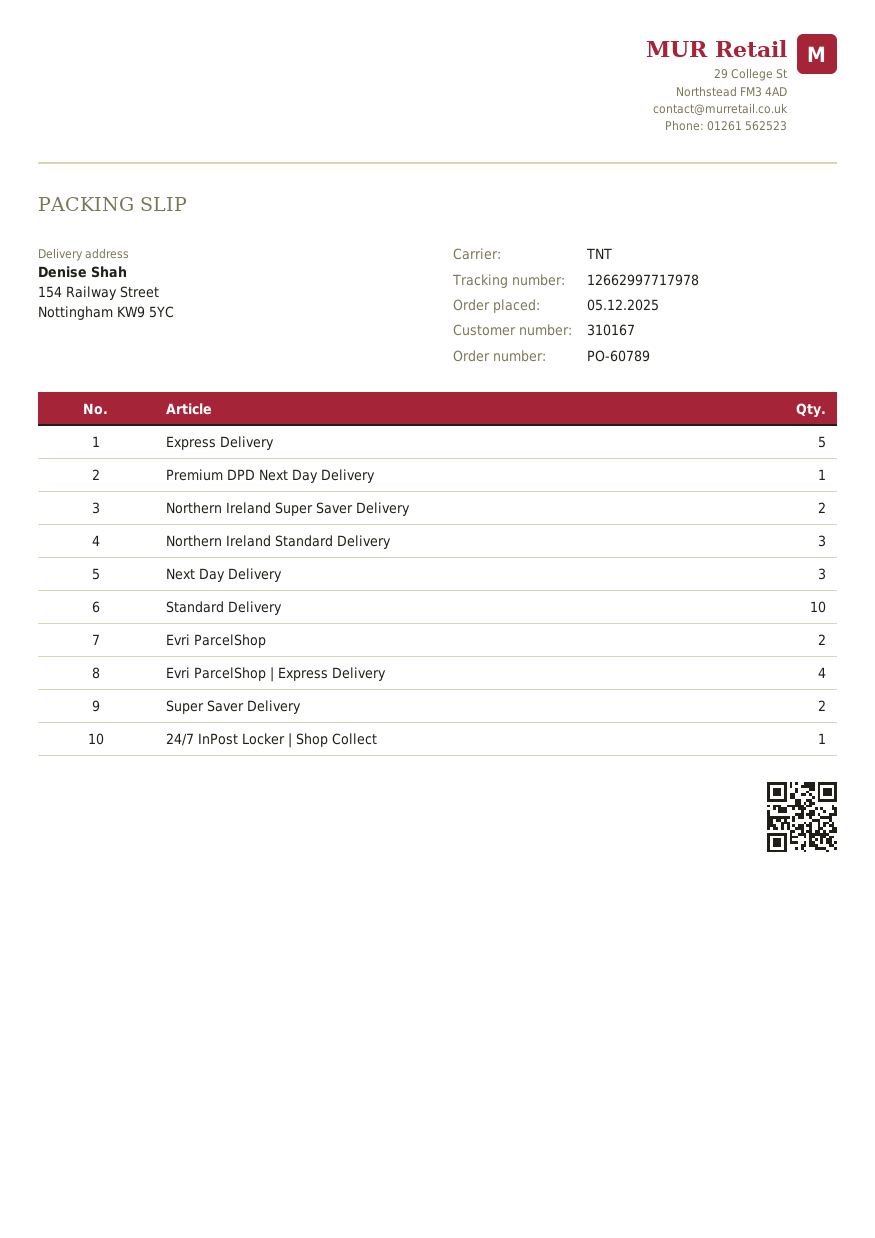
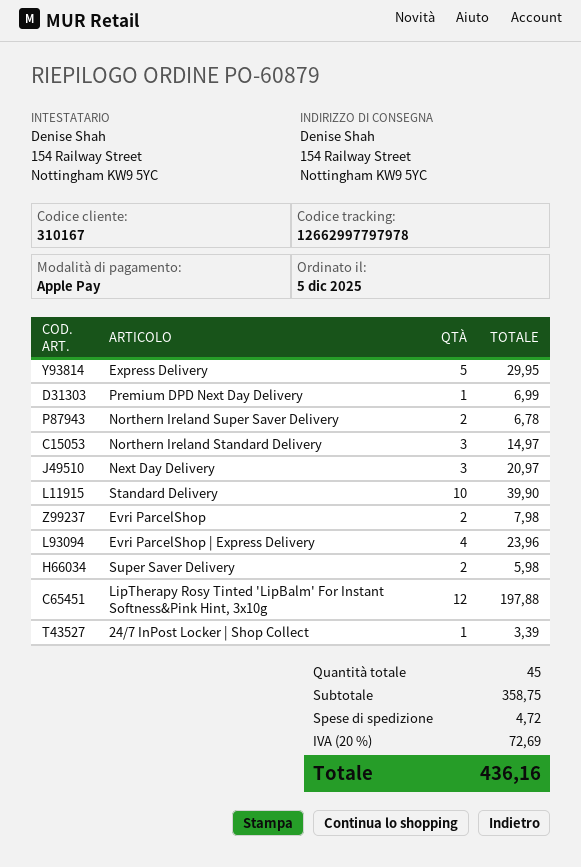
order number: PO-60789 -> PO-60879
tracking number: 12662997717978 -> 12662997797978
LipTherapy Rosy Tinted 'LipBalm' For Instant Softness&Pink Hint, 3x10g: none -> 12

